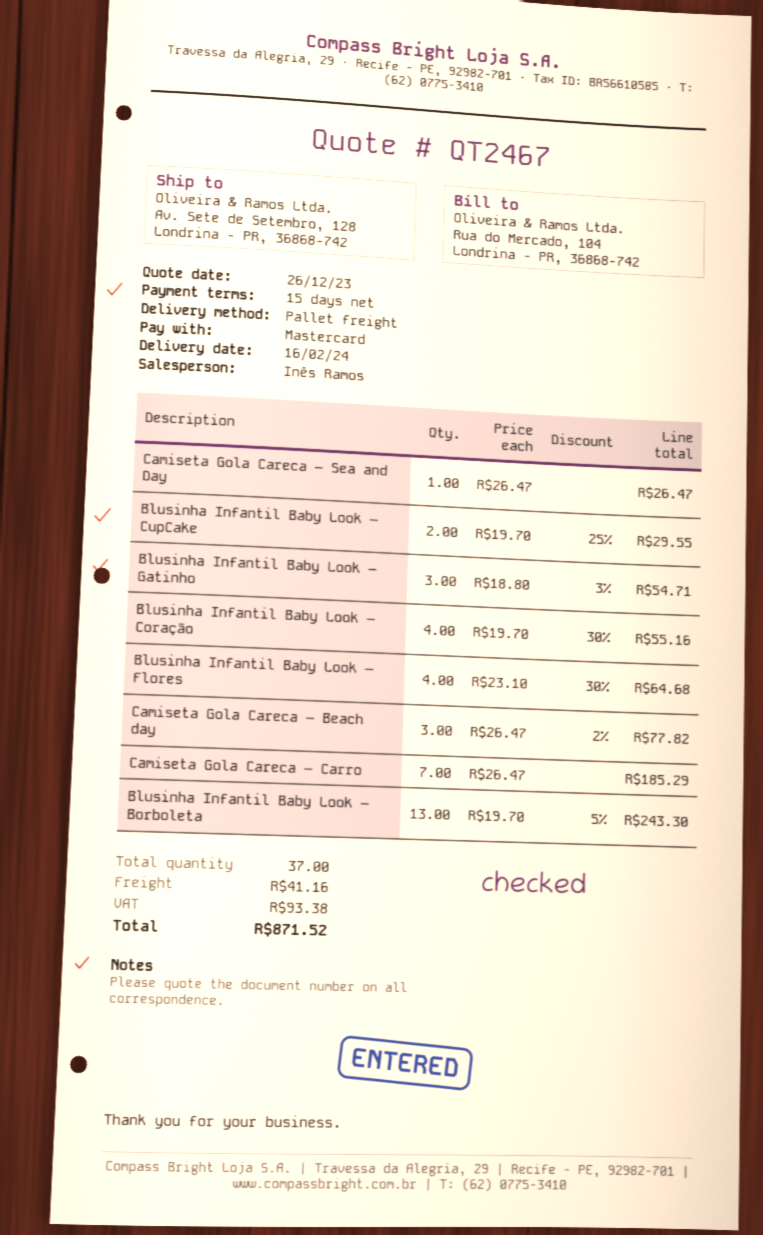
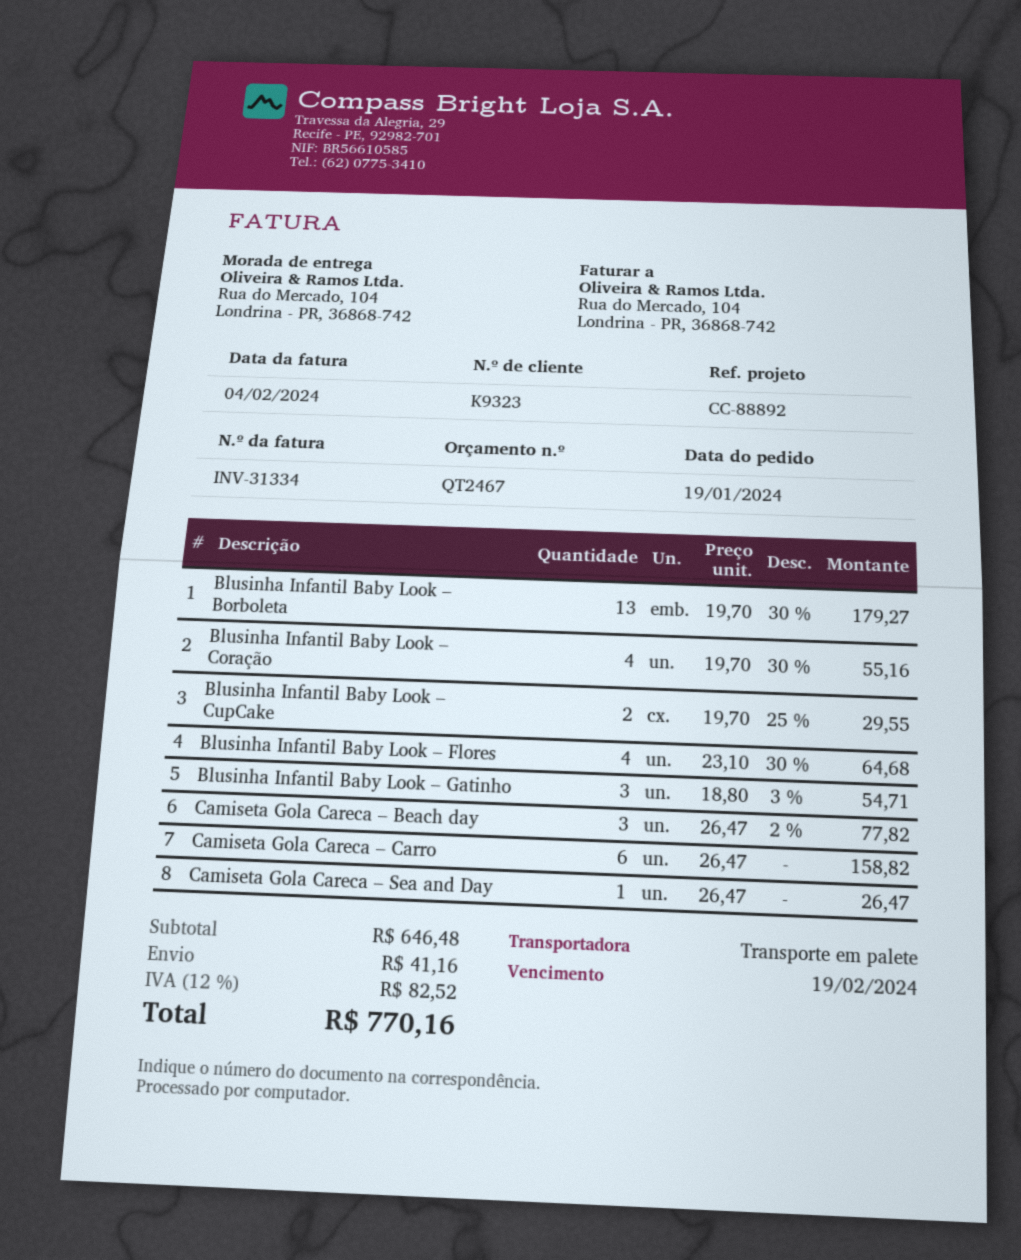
ship to: Av. Sete de Setembro, 128, Londrina - PR, 36868-742 -> Rua do Mercado, 104, Londrina - PR, 36868-742
Camiseta Gola Careca – Carro: 7 x 26.47 = 185.29 -> 6 x 26.47 = 158.82
Blusinha Infantil Baby Look – Borboleta: 13 x 19.70 - 5% = 243.30 -> 13 x 19.70 - 30% = 179.27
tax: 93.38 -> 82.52
total: 871.52 -> 770.16

